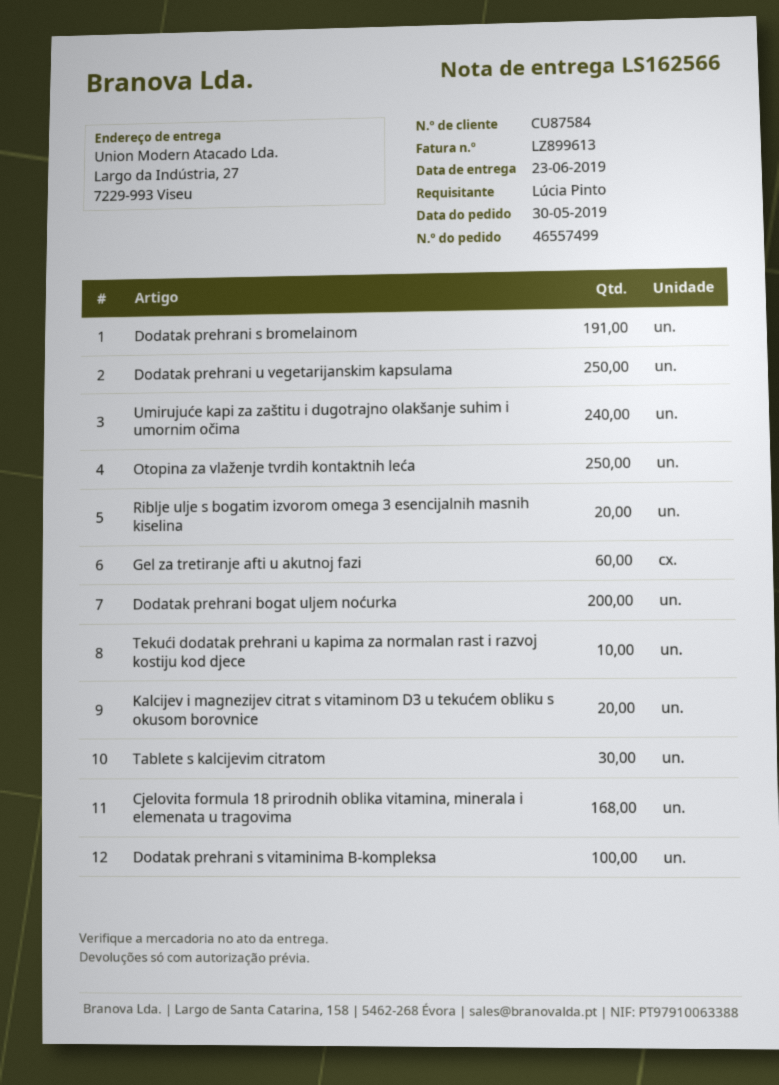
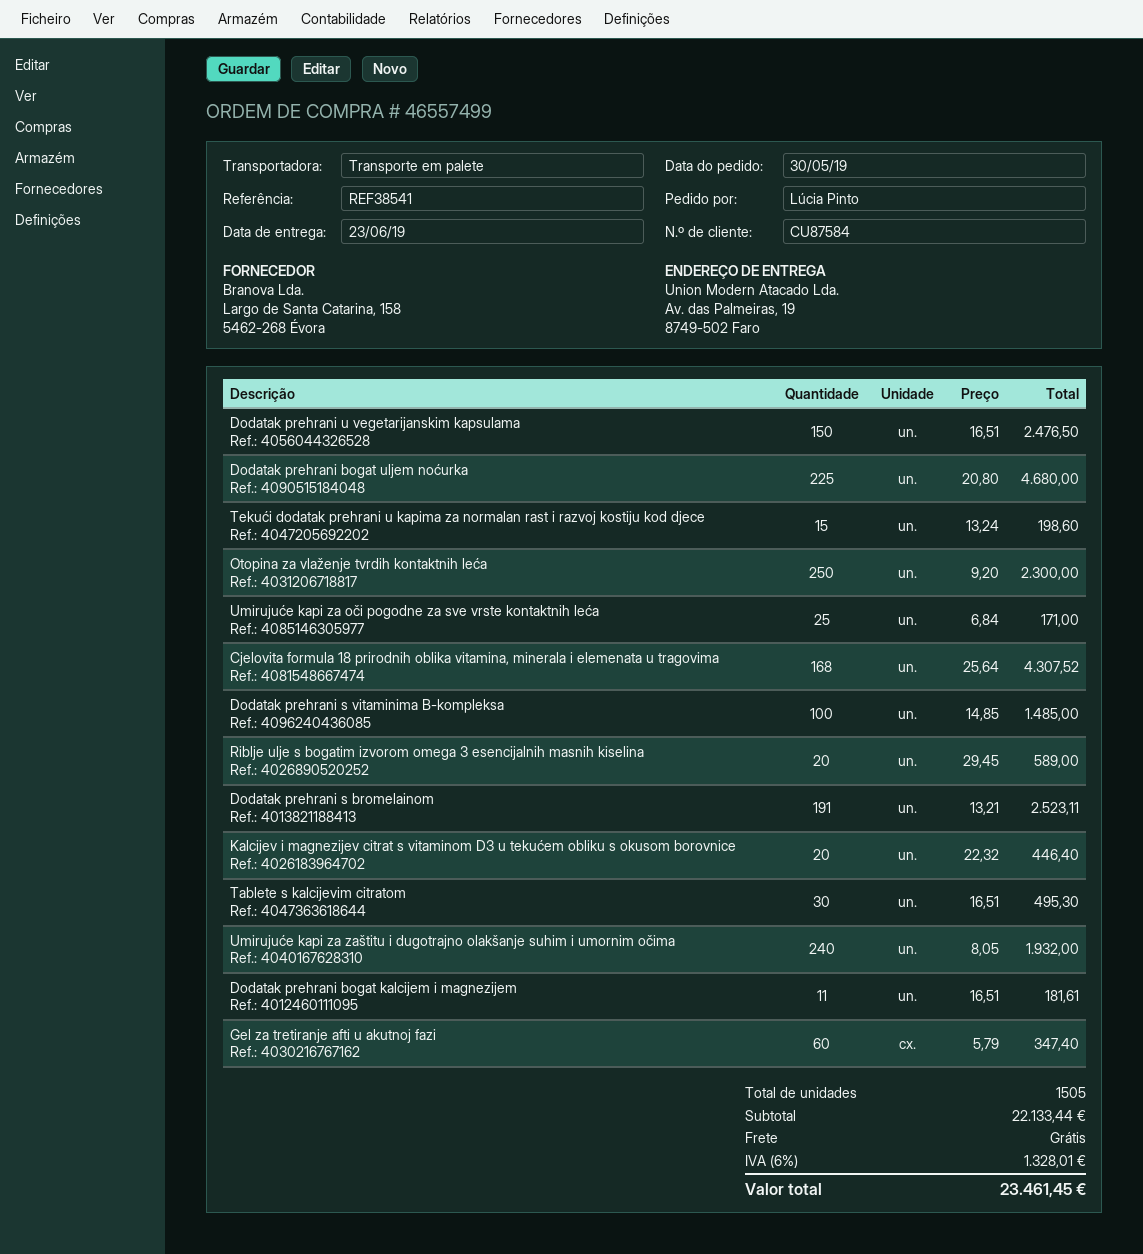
ship to: Largo da Indústria, 27, 7229-993 Viseu -> Av. das Palmeiras, 19, 8749-502 Faro
Dodatak prehrani u vegetarijanskim kapsulama: 250 -> 150
Dodatak prehrani bogat uljem noćurka: 200 -> 225
Tekući dodatak prehrani u kapima za normalan rast i razvoj kostiju kod djece: 10 -> 15
Umirujuće kapi za oči pogodne za sve vrste kontaktnih leća: none -> 25
Dodatak prehrani bogat kalcijem i magnezijem: none -> 11

